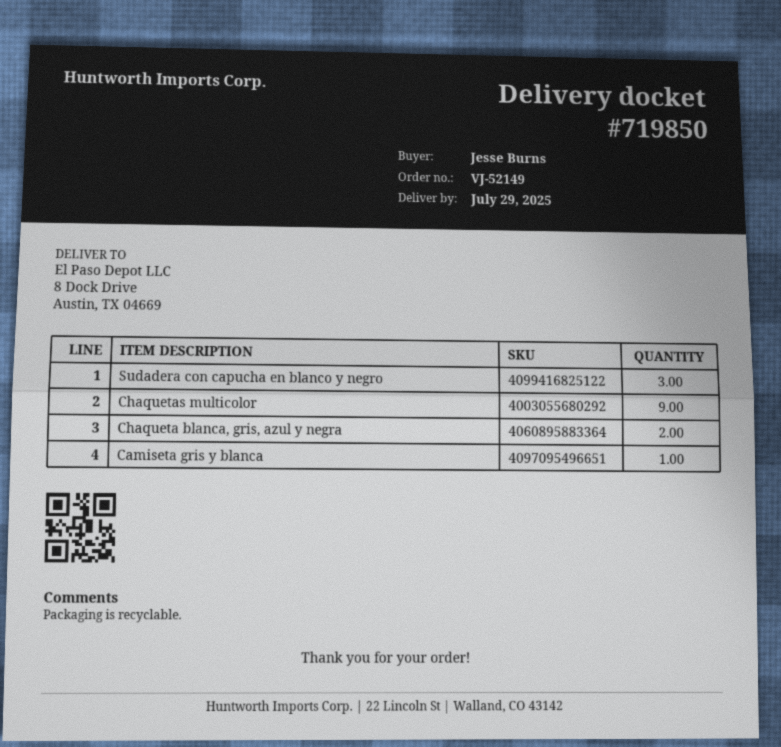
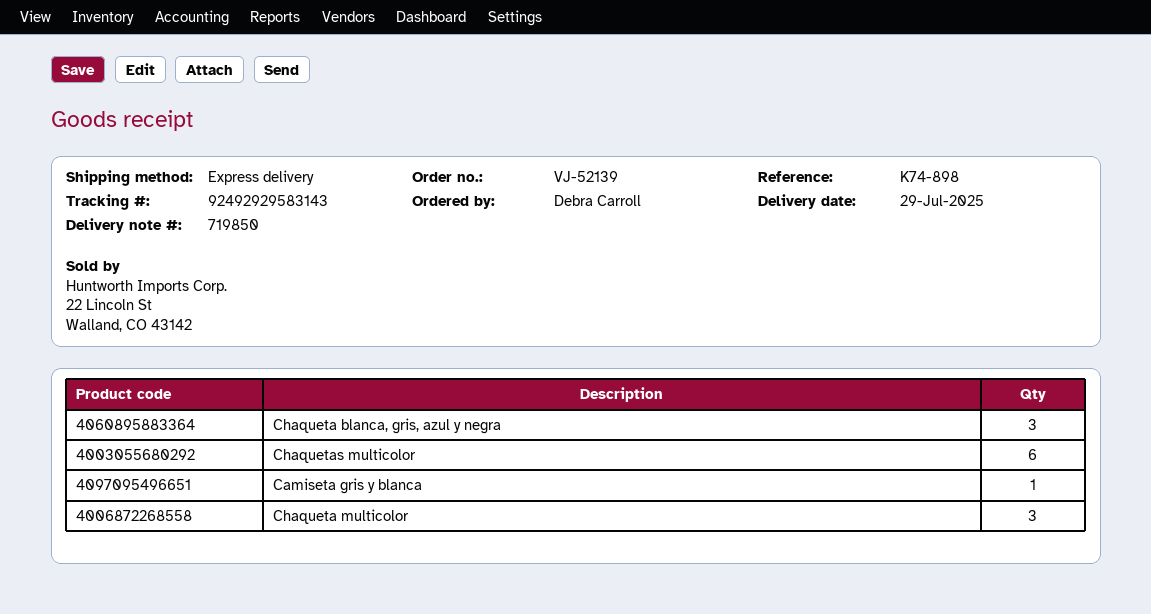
order number: VJ-52149 -> VJ-52139
ordered by: Jesse Burns -> Debra Carroll
Sudadera con capucha en blanco y negro: 3 -> none
Chaquetas multicolor: 9 -> 6
Chaqueta blanca, gris, azul y negra: 2 -> 3
Chaqueta multicolor: none -> 3

